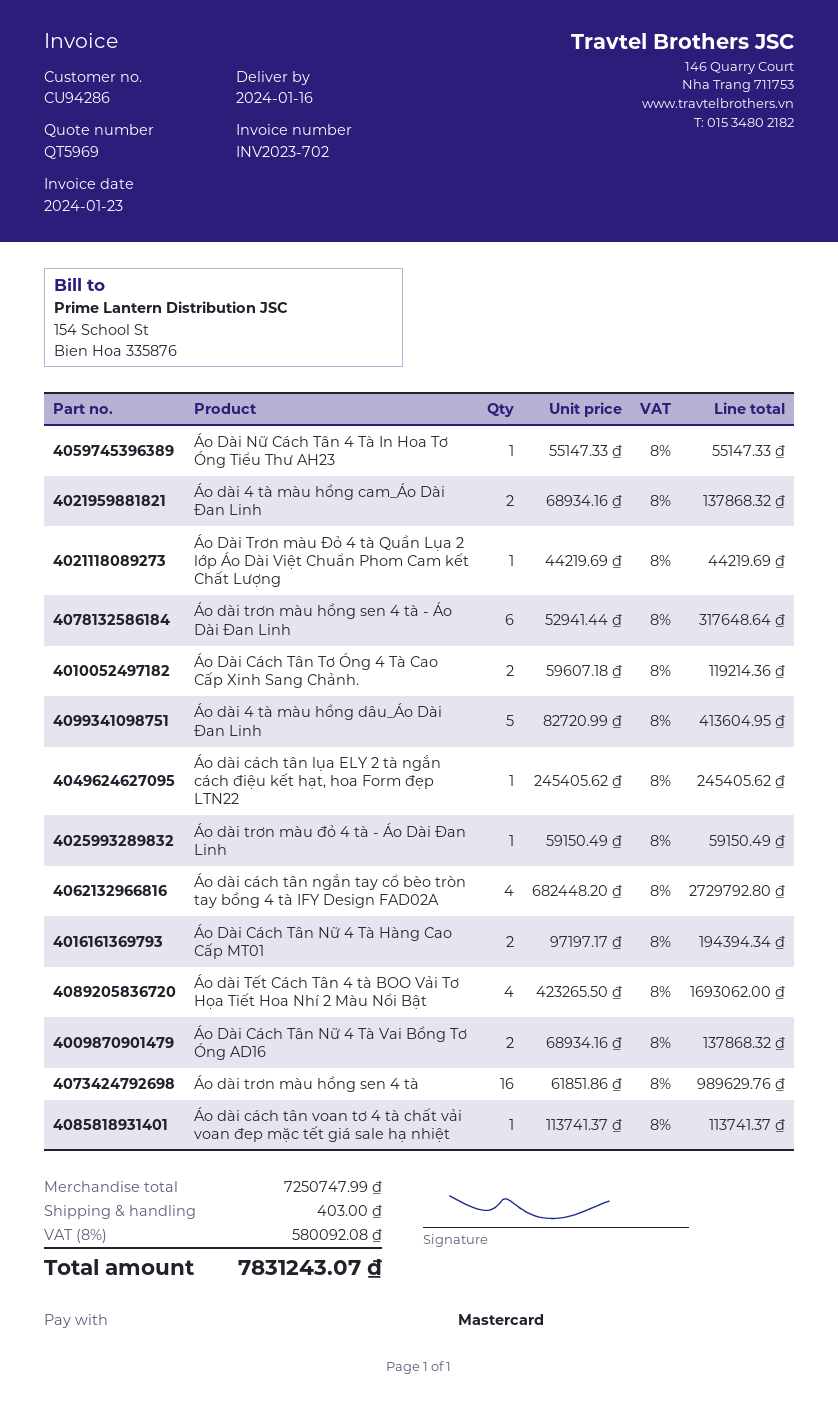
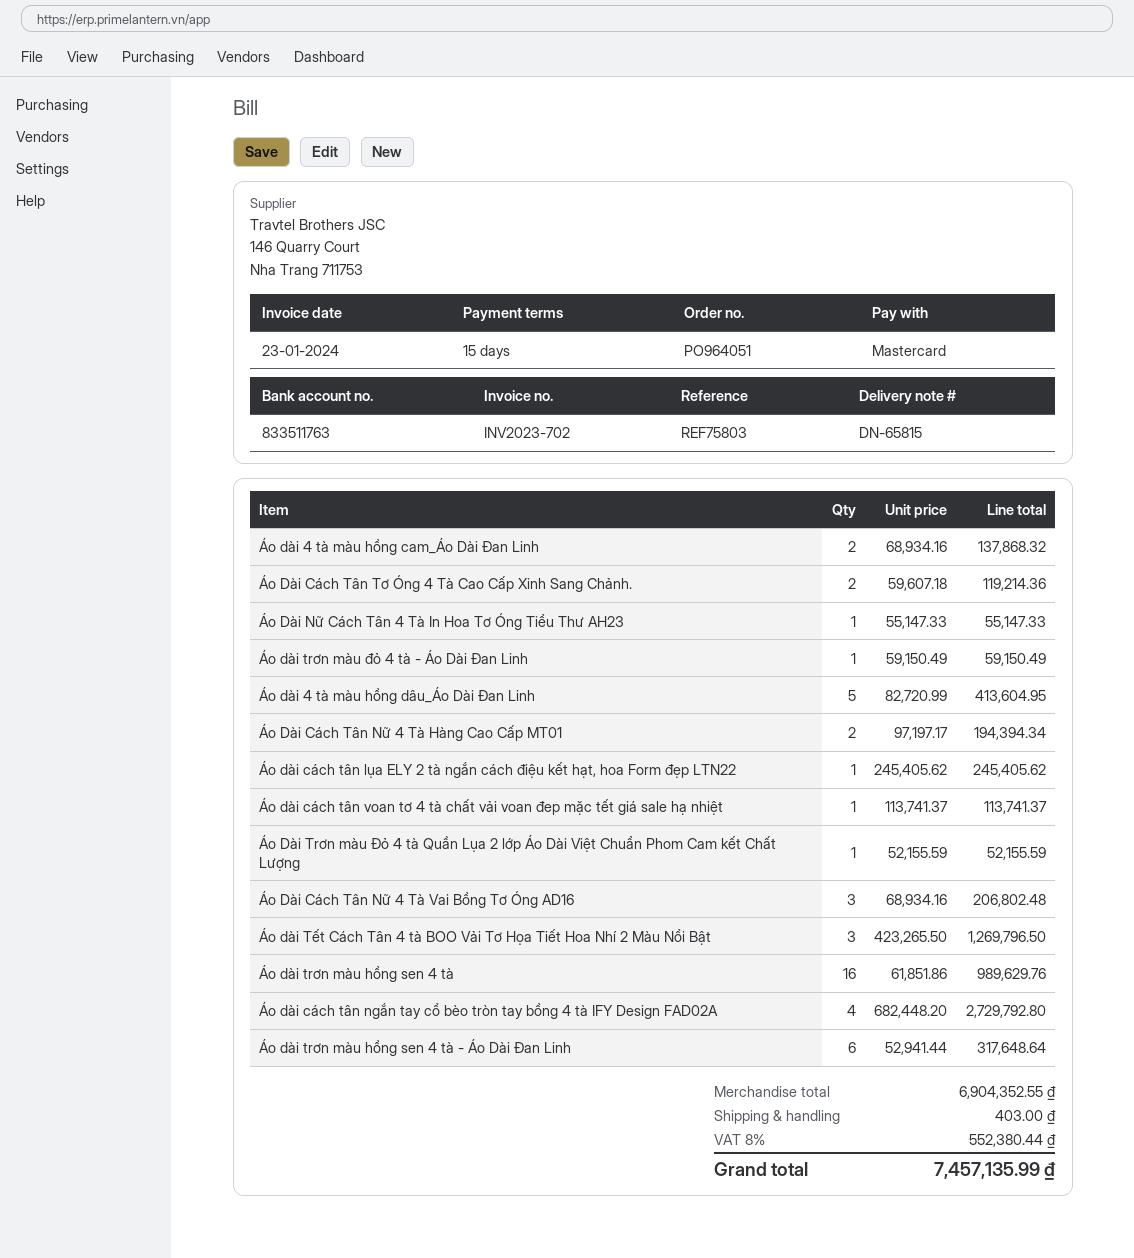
Áo Dài Trơn màu Đỏ 4 tà Quần Lụa 2 lớp Áo Dài Việt Chuẩn Phom Cam kết Chất Lượng: 1 x 44219.69 = 44219.69 -> 1 x 52155.59 = 52155.59
Áo dài Tết Cách Tân 4 tà BOO Vải Tơ Họa Tiết Hoa Nhí 2 Màu Nổi Bật: 4 x 423265.50 = 1693062.00 -> 3 x 423265.50 = 1269796.50
Áo Dài Cách Tân Nữ 4 Tà Vai Bồng Tơ Óng AD16: 2 x 68934.16 = 137868.32 -> 3 x 68934.16 = 206802.48
subtotal: 7250747.99 -> 6904352.55
tax: 8% = 580092.08 -> 8% = 552380.44
total: 7831243.07 -> 7457135.99

